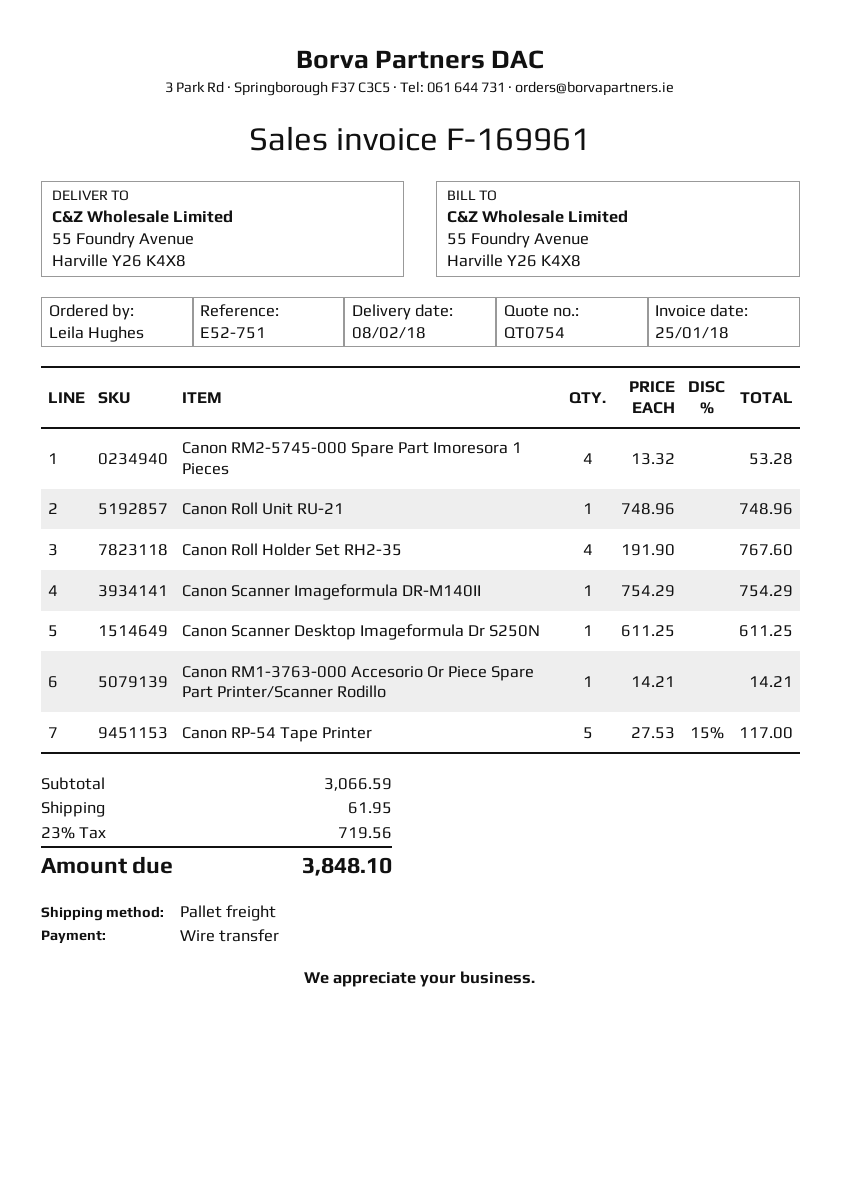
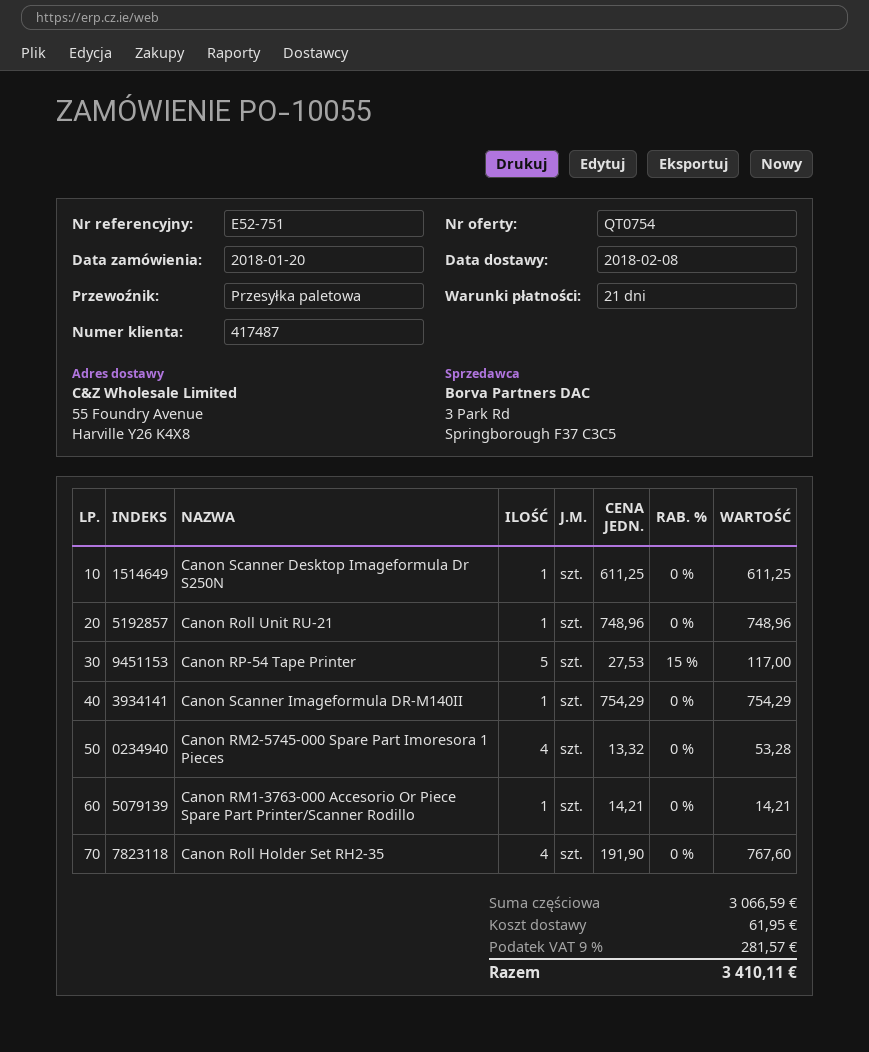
tax: 23% = 719.56 -> 9% = 281.57
total: 3848.10 -> 3410.11

